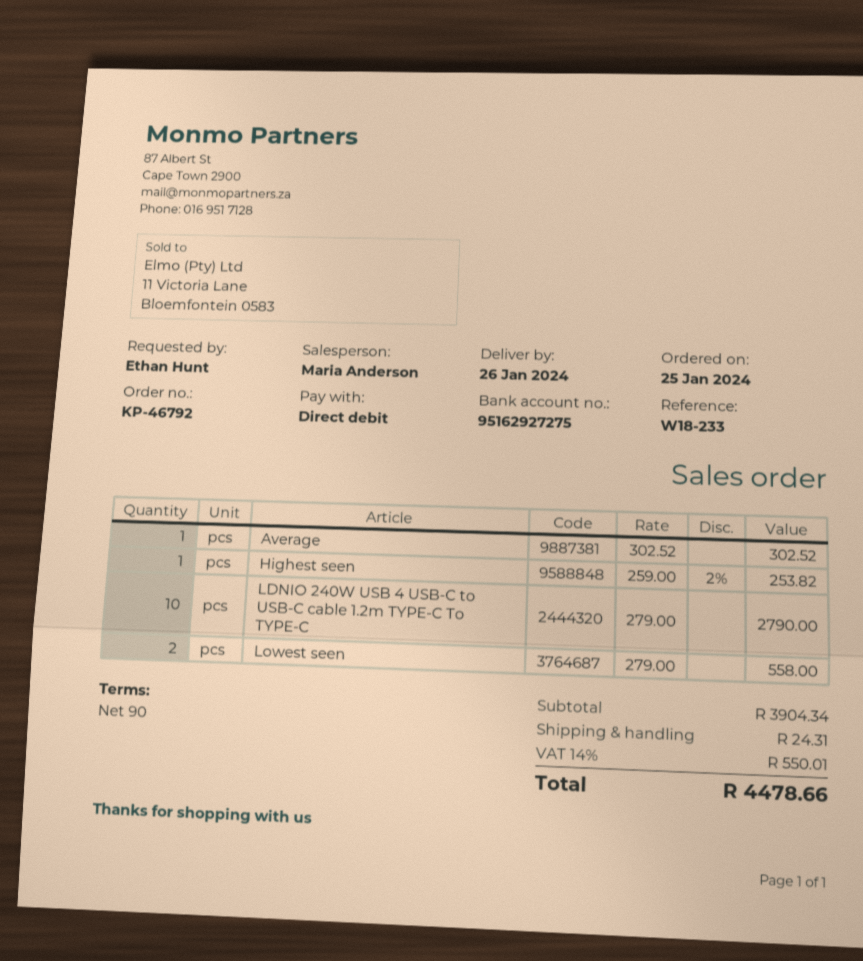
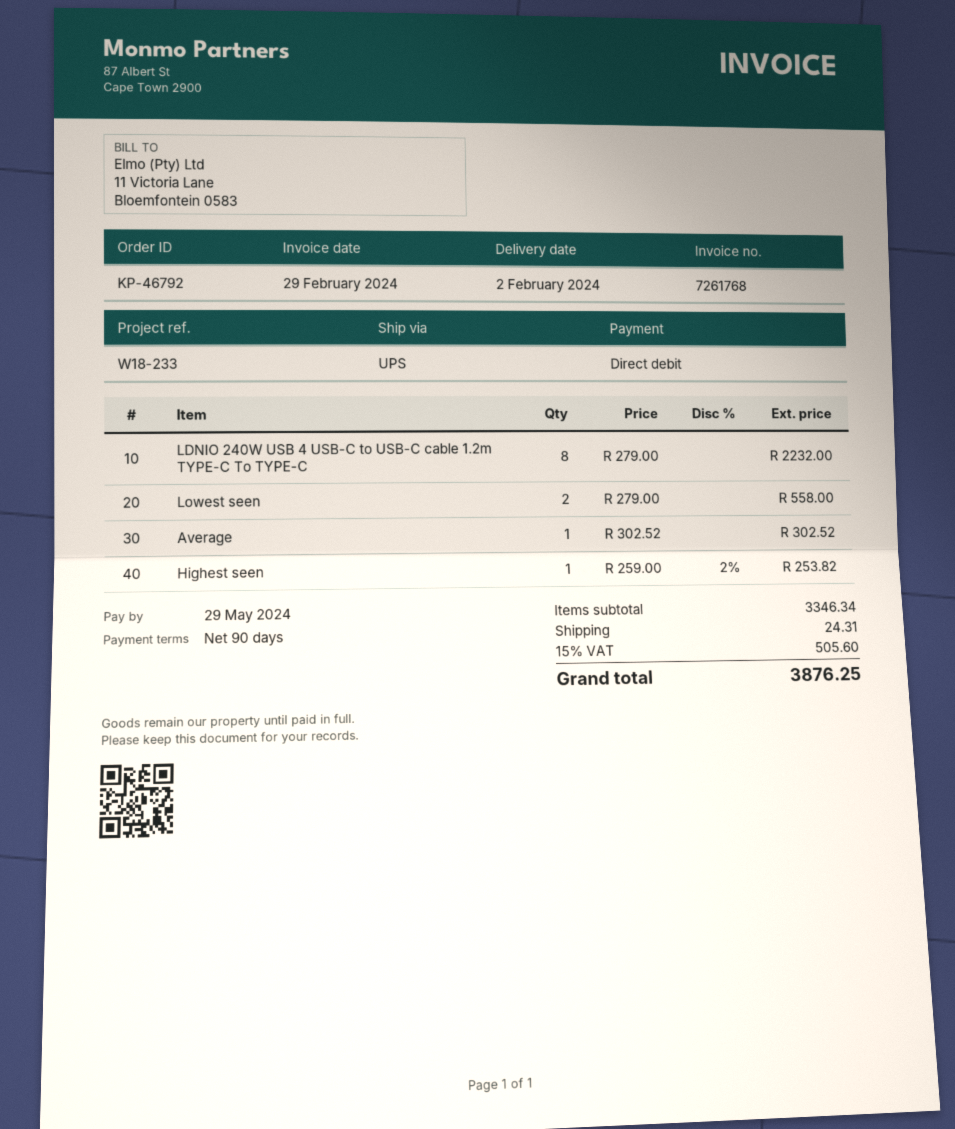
delivery date: 2024-01-26 -> 2024-02-02
LDNIO 240W USB 4 USB-C to USB-C cable 1.2m TYPE-C To TYPE-C: 10 x 279.00 = 2790.00 -> 8 x 279.00 = 2232.00
subtotal: 3904.34 -> 3346.34
tax: 14% = 550.01 -> 15% = 505.60
total: 4478.66 -> 3876.25

